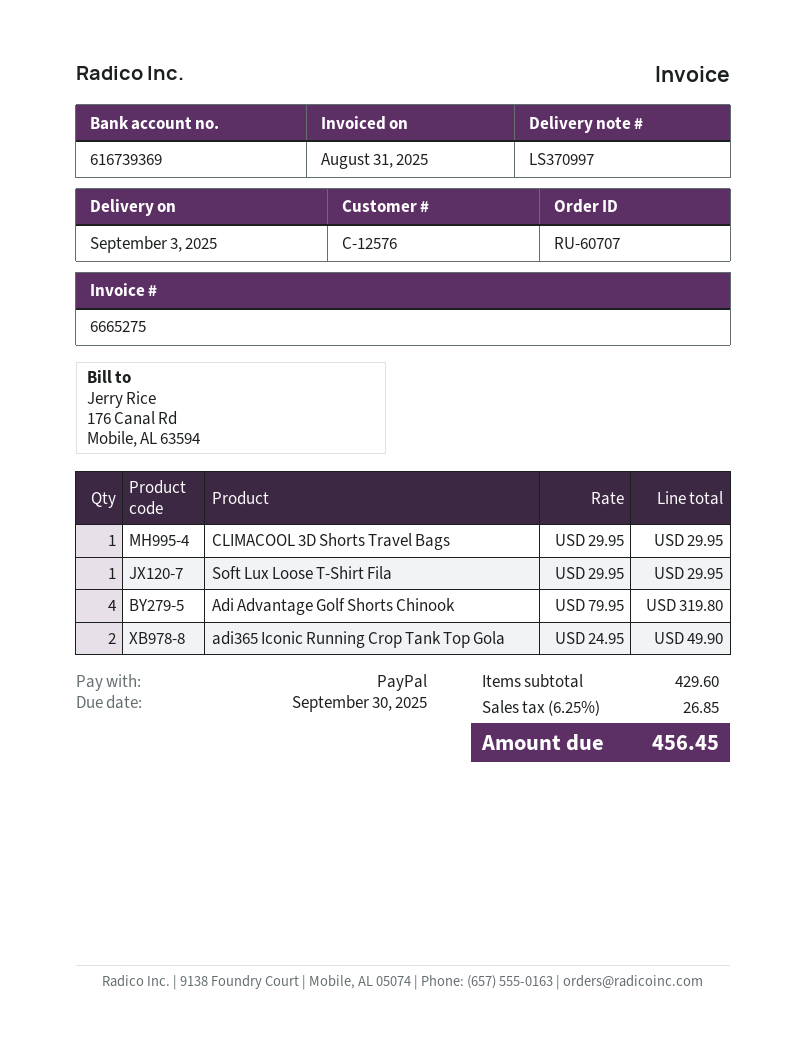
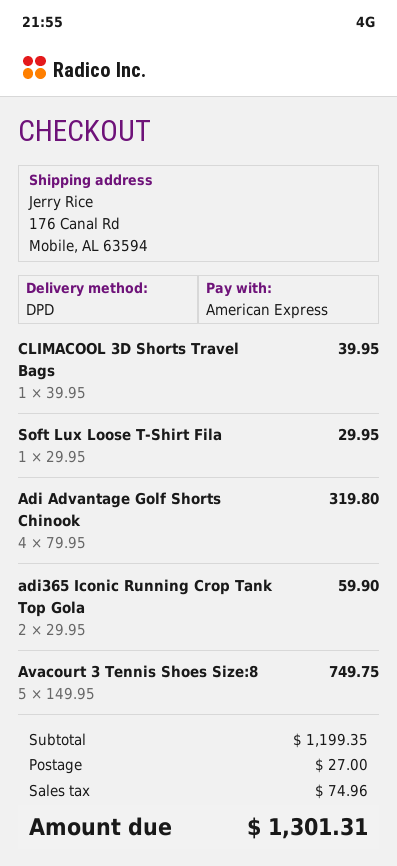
payment method: PayPal -> American Express
CLIMACOOL 3D Shorts Travel Bags: 1 x 29.95 = 29.95 -> 1 x 39.95 = 39.95
adi365 Iconic Running Crop Tank Top Gola: 2 x 24.95 = 49.90 -> 2 x 29.95 = 59.90
Avacourt 3 Tennis Shoes Size:8: none -> 5 x 149.95 = 749.75
subtotal: 429.60 -> 1199.35
shipping: none -> 27.00
tax: 26.85 -> 74.96
total: 456.45 -> 1301.31

